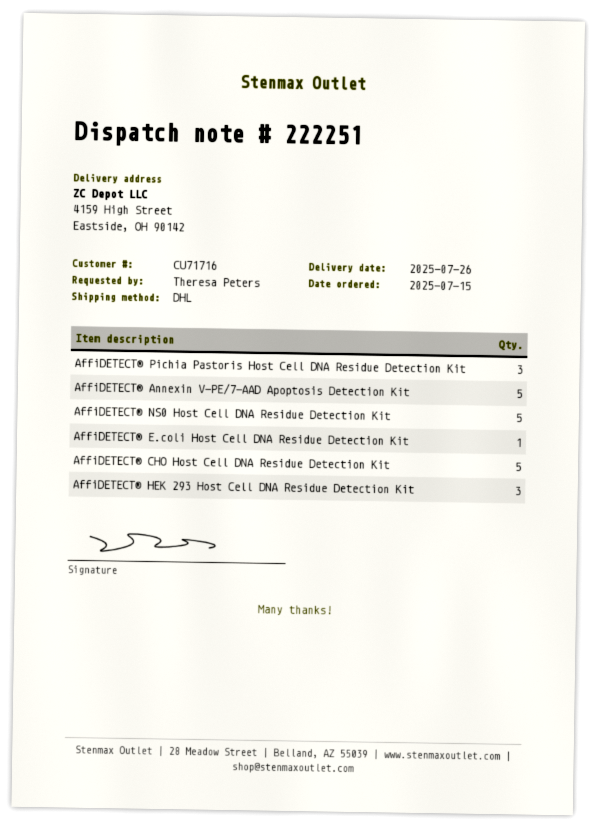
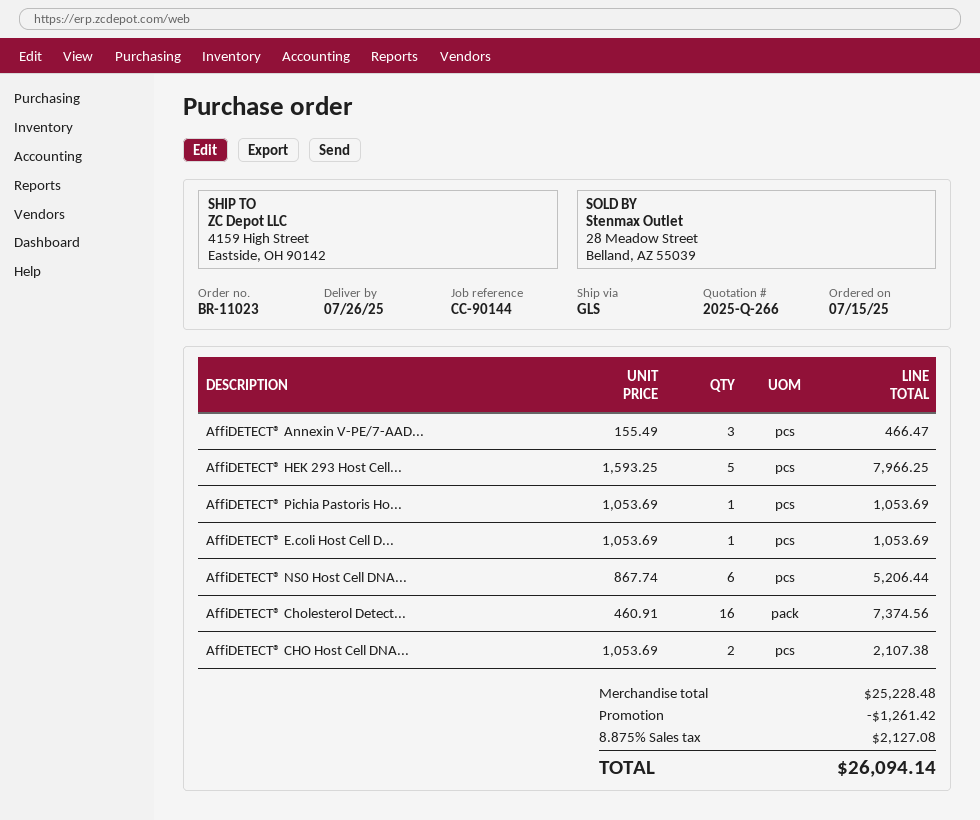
shipping method: DHL -> GLS
AffiDETECT® Pichia Pastoris Host Cell DNA Residue Detection Kit: 3 -> 1
AffiDETECT® Annexin V-PE/7-AAD Apoptosis Detection Kit: 5 -> 3
AffiDETECT® NS0 Host Cell DNA Residue Detection Kit: 5 -> 6
AffiDETECT® CHO Host Cell DNA Residue Detection Kit: 5 -> 2
AffiDETECT® HEK 293 Host Cell DNA Residue Detection Kit: 3 -> 5
AffiDETECT® Cholesterol Detect...: none -> 16

